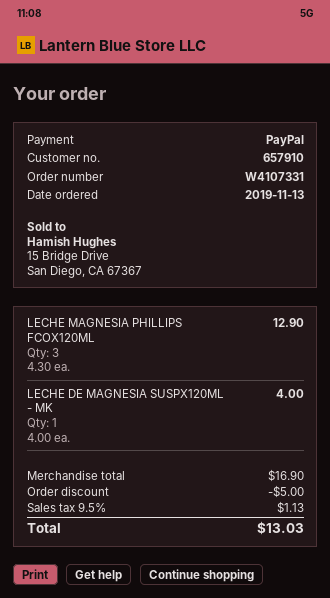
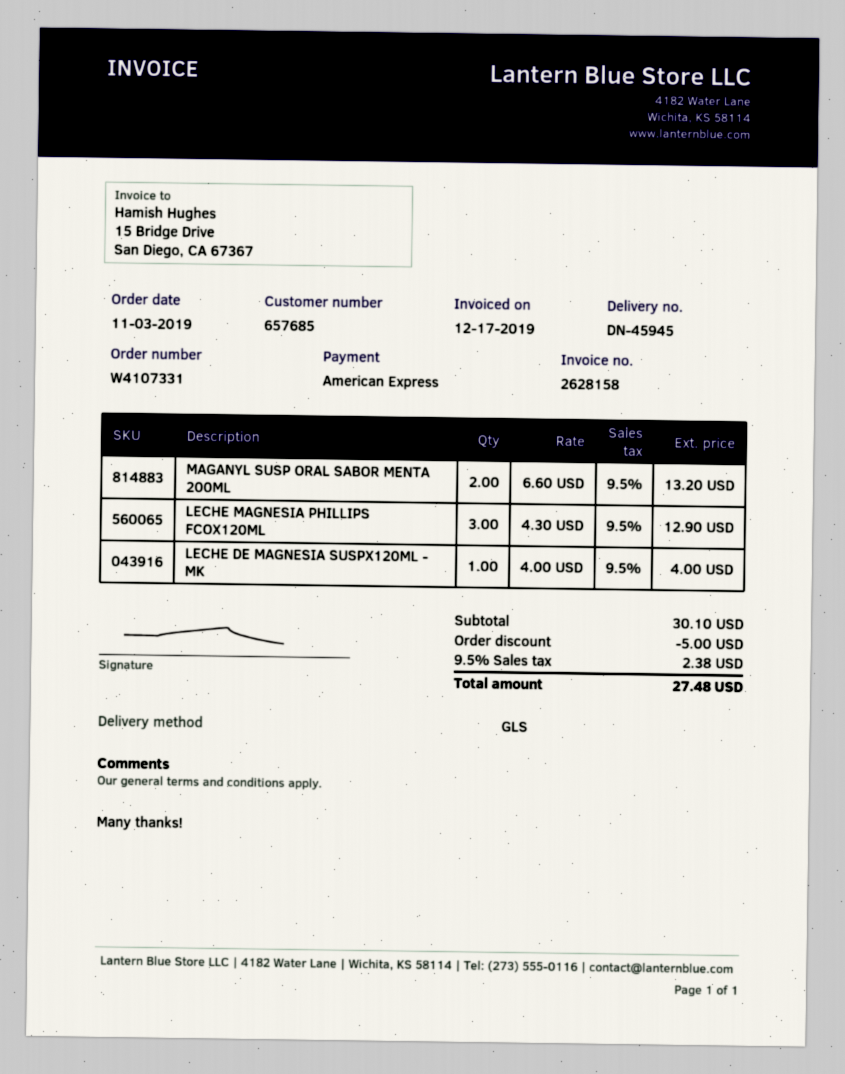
order date: 2019-11-13 -> 2019-11-03
customer number: 657910 -> 657685
payment method: PayPal -> American Express
MAGANYL SUSP ORAL SABOR MENTA 200ML: none -> 2 x 6.60 = 13.20
subtotal: 16.90 -> 30.10
tax: 9.5% = 1.13 -> 9.5% = 2.38
total: 13.03 -> 27.48

